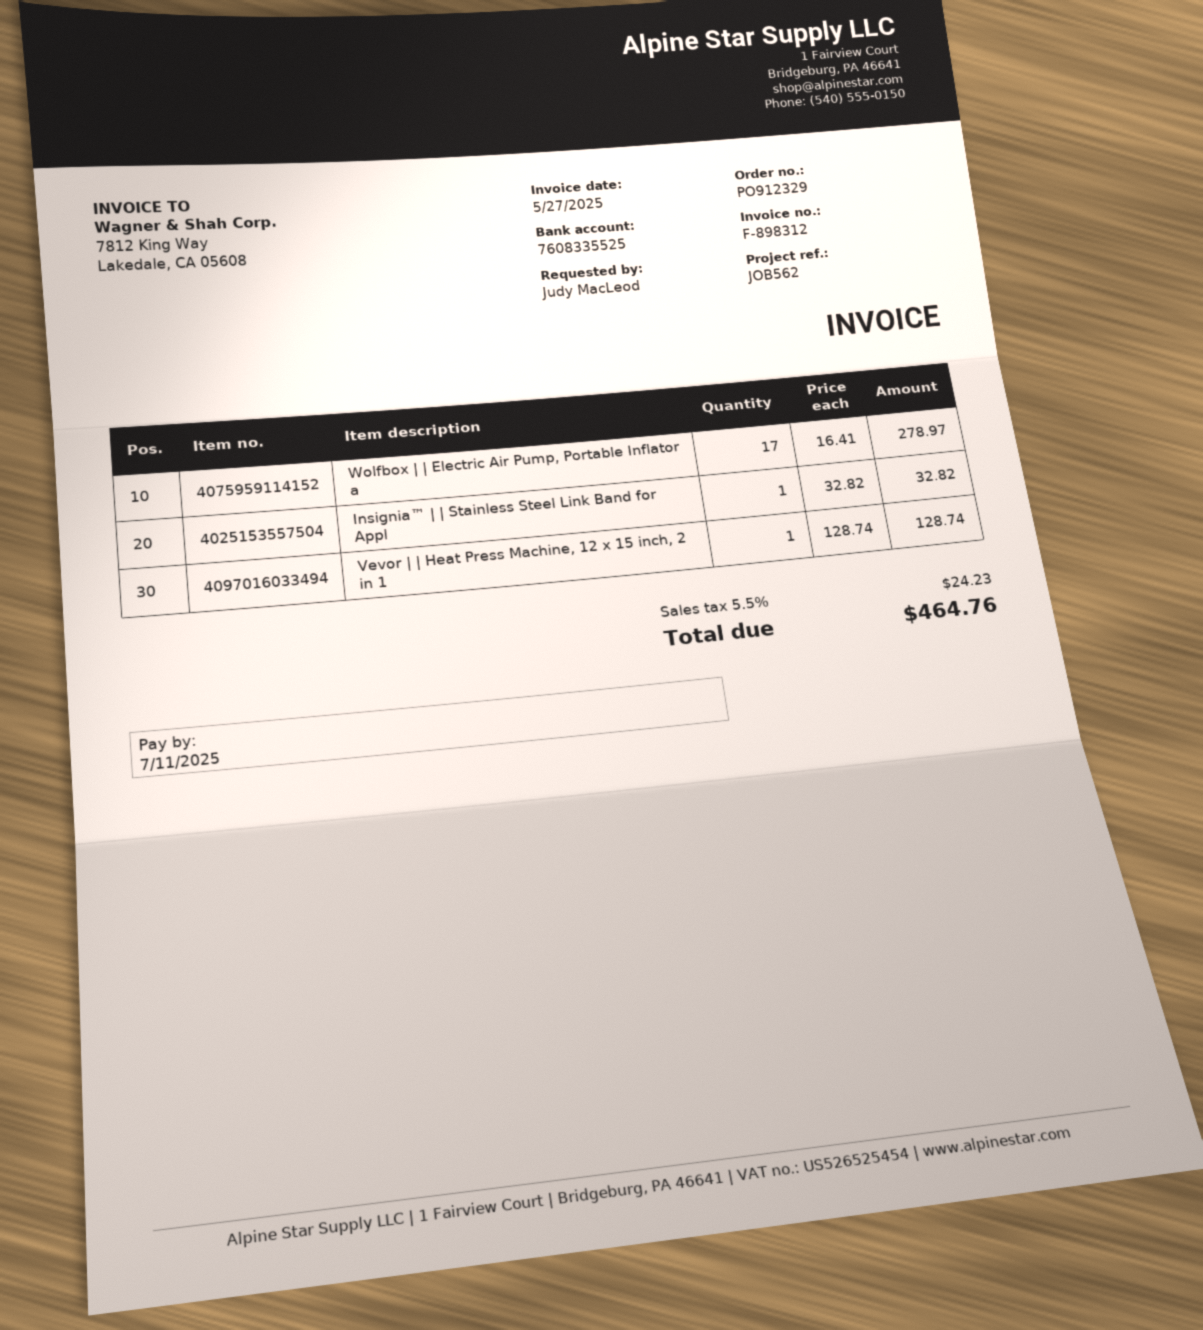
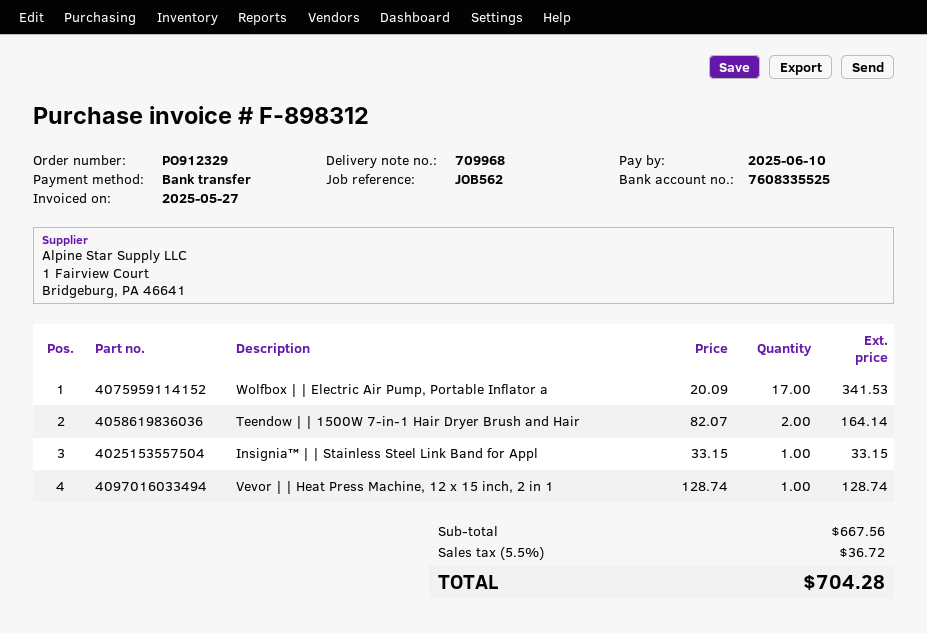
due date: 2025-07-11 -> 2025-06-10
Wolfbox | | Electric Air Pump, Portable Inflator a: 17 x 16.41 = 278.97 -> 17 x 20.09 = 341.53
Insignia™ | | Stainless Steel Link Band for Appl: 1 x 32.82 = 32.82 -> 1 x 33.15 = 33.15
Teendow | | 1500W 7-in-1 Hair Dryer Brush and Hair: none -> 2 x 82.07 = 164.14
tax: 5.5% = 24.23 -> 5.5% = 36.72
total: 464.76 -> 704.28

